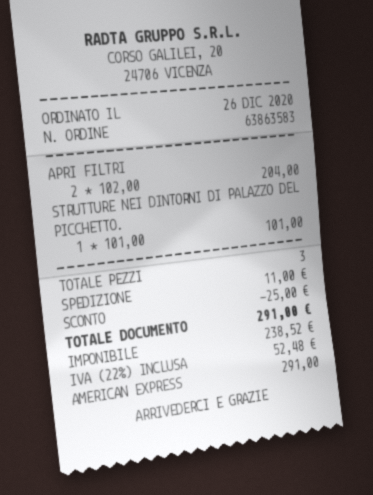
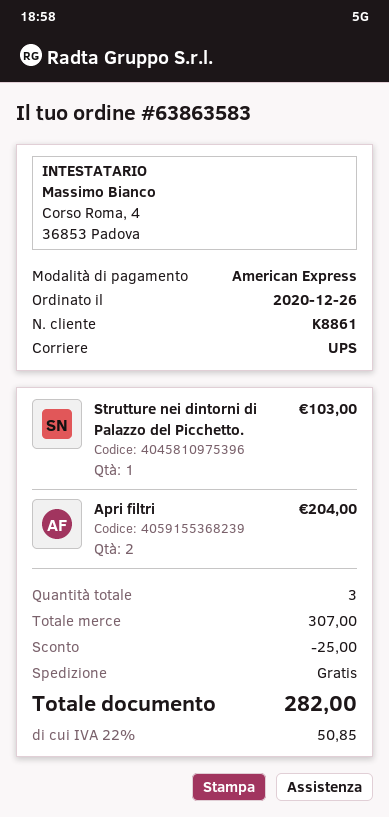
STRUTTURE NEI DINTORNI DI PALAZZO DEL PICCHETTO.: 1 for 101.00 -> 1 for 103.00
shipping: 11.00 -> 0.00
tax: 22% = 52.48 -> 22% = 50.85
total: 291.00 -> 282.00

